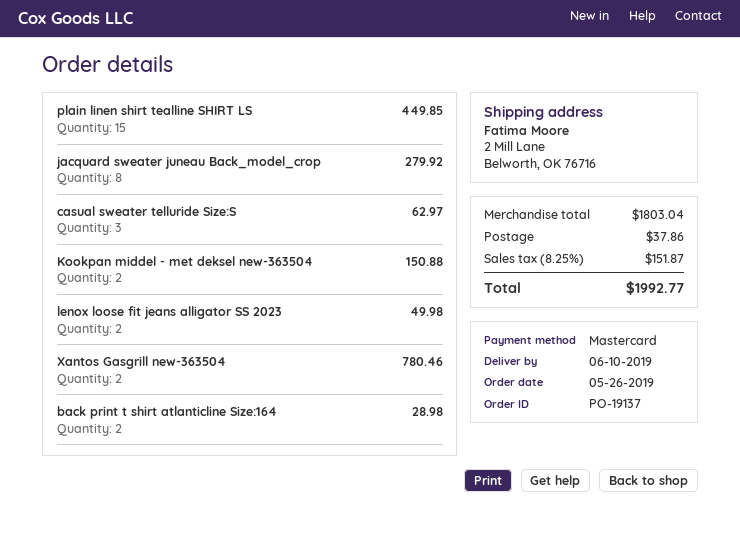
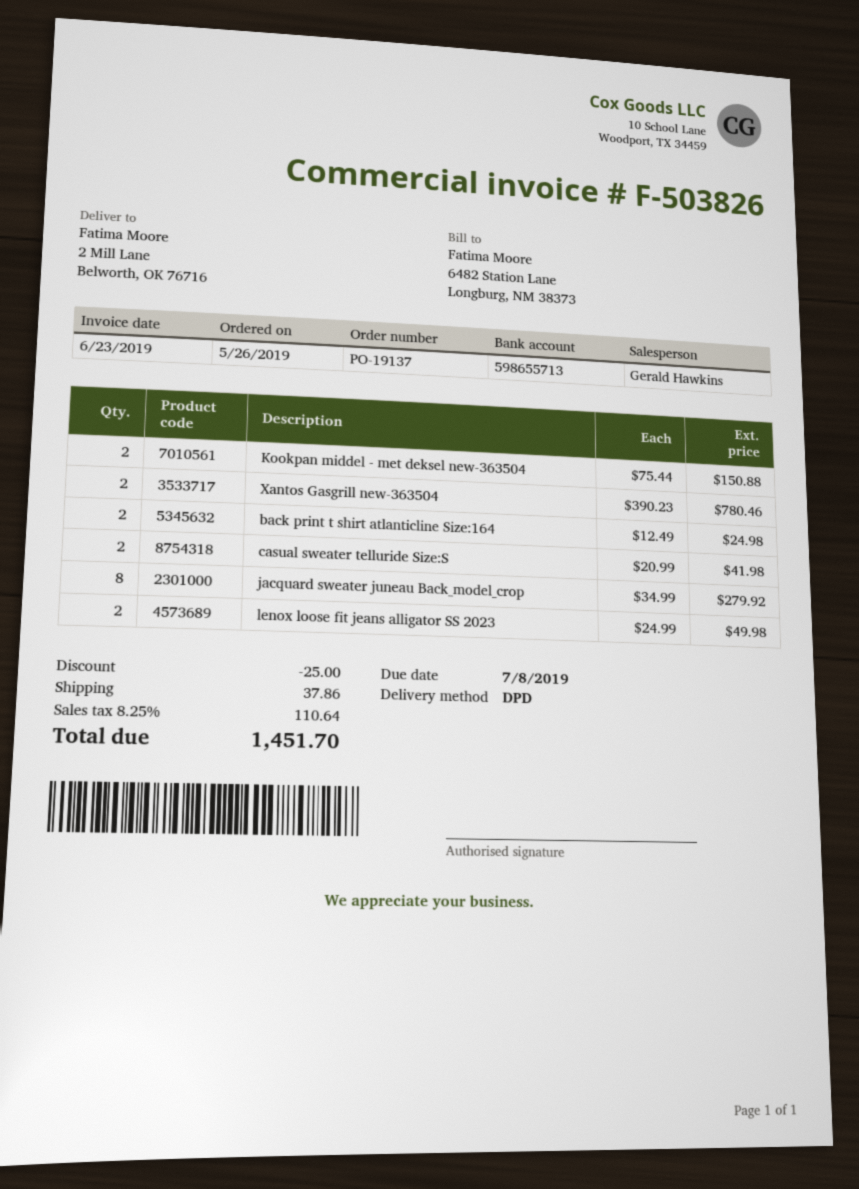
plain linen shirt tealline SHIRT LS: 15 for 449.85 -> none
casual sweater telluride Size:S: 3 for 62.97 -> 2 for 41.98
back print t shirt atlanticline Size:164: 2 for 28.98 -> 2 for 24.98
discount: none -> 25.00
tax: 8.25% = 151.87 -> 8.25% = 110.64
total: 1992.77 -> 1451.70

